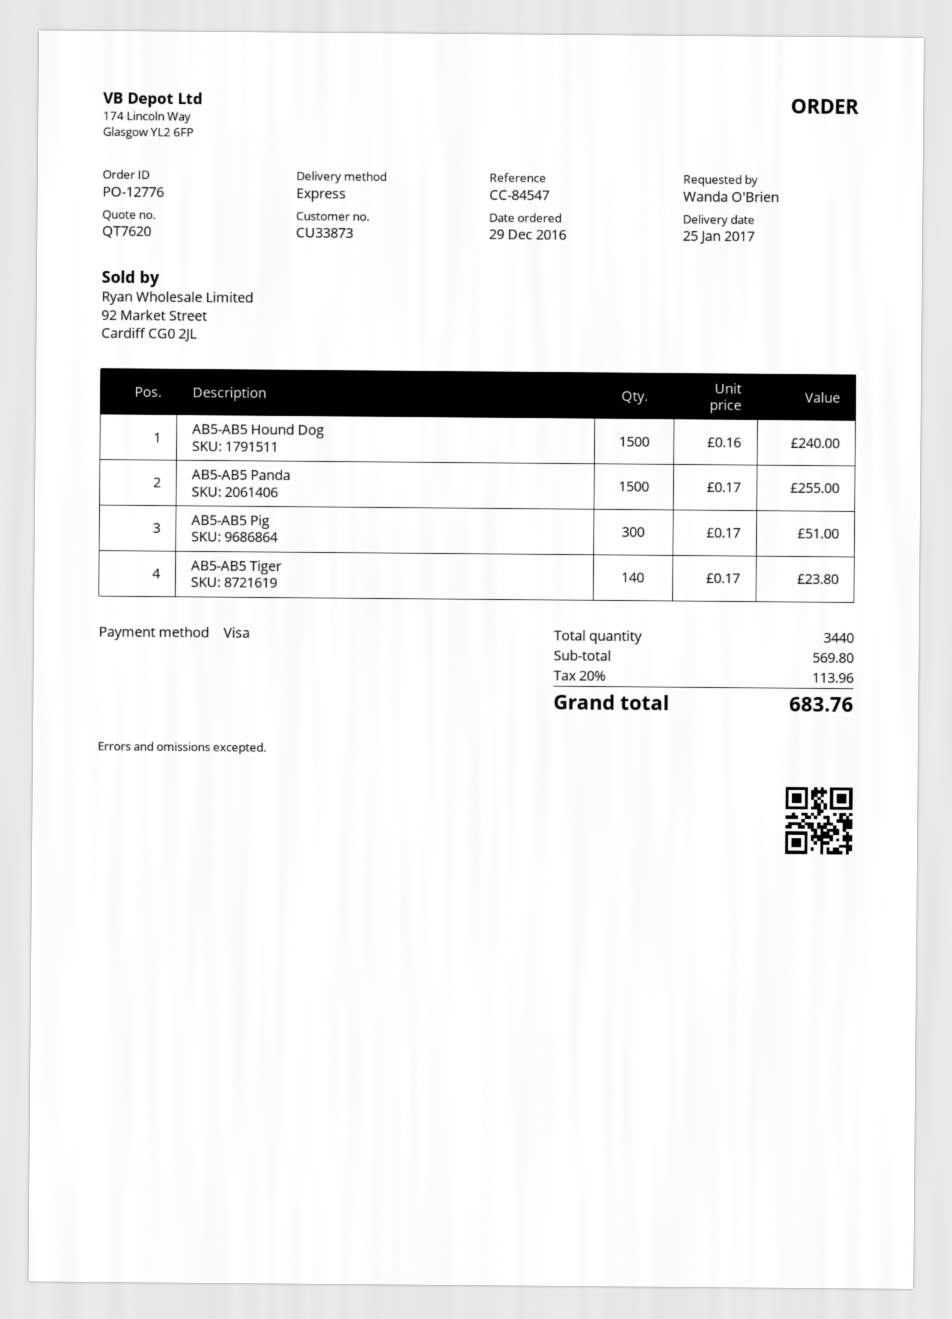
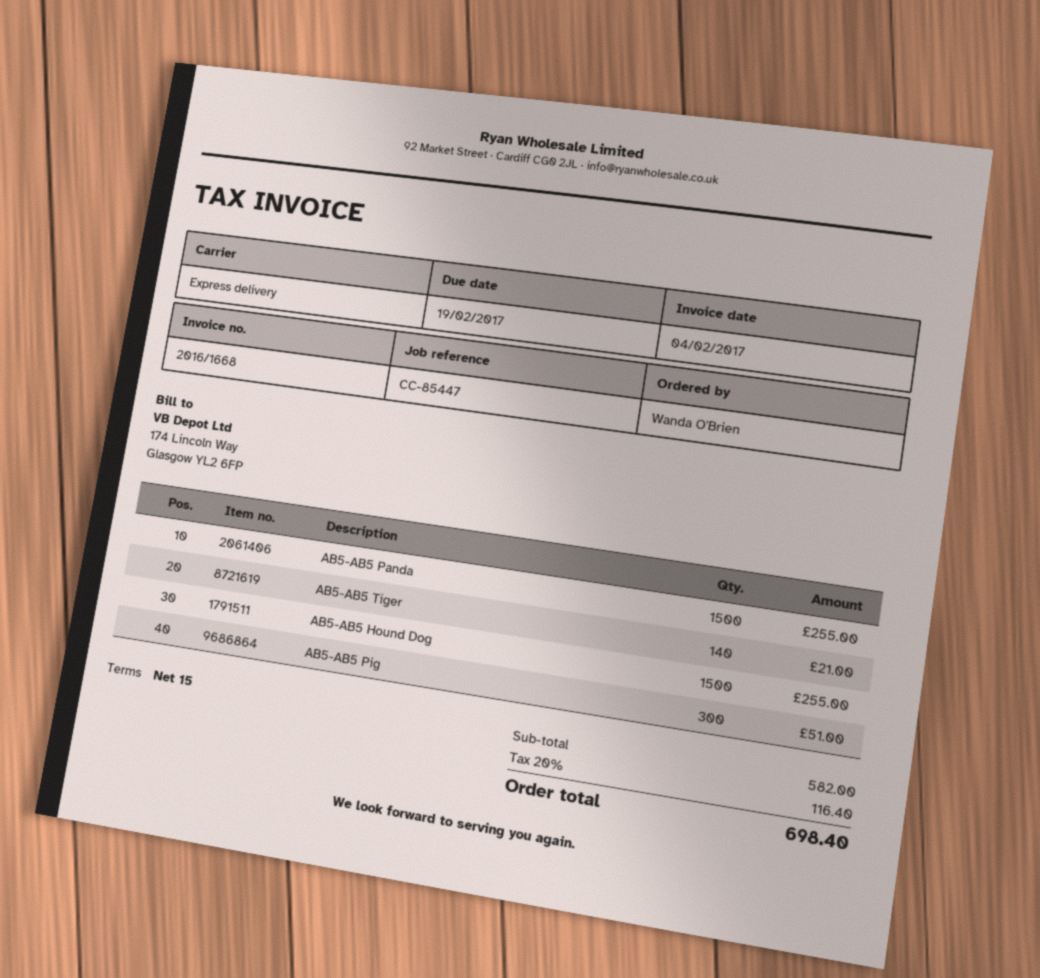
reference: CC-84547 -> CC-85447
AB5-AB5 Hound Dog: 1500 for 240.00 -> 1500 for 255.00
AB5-AB5 Tiger: 140 for 23.80 -> 140 for 21.00
subtotal: 569.80 -> 582.00
tax: 20% = 113.96 -> 20% = 116.40
total: 683.76 -> 698.40

